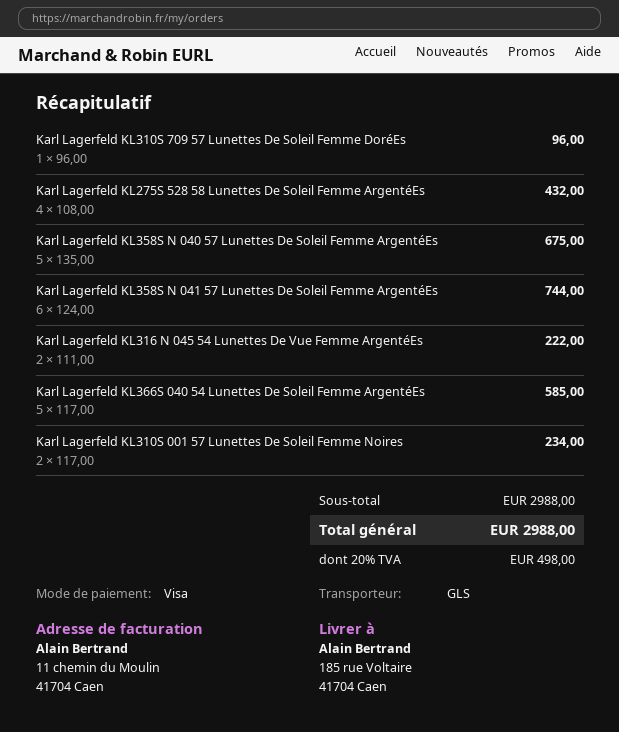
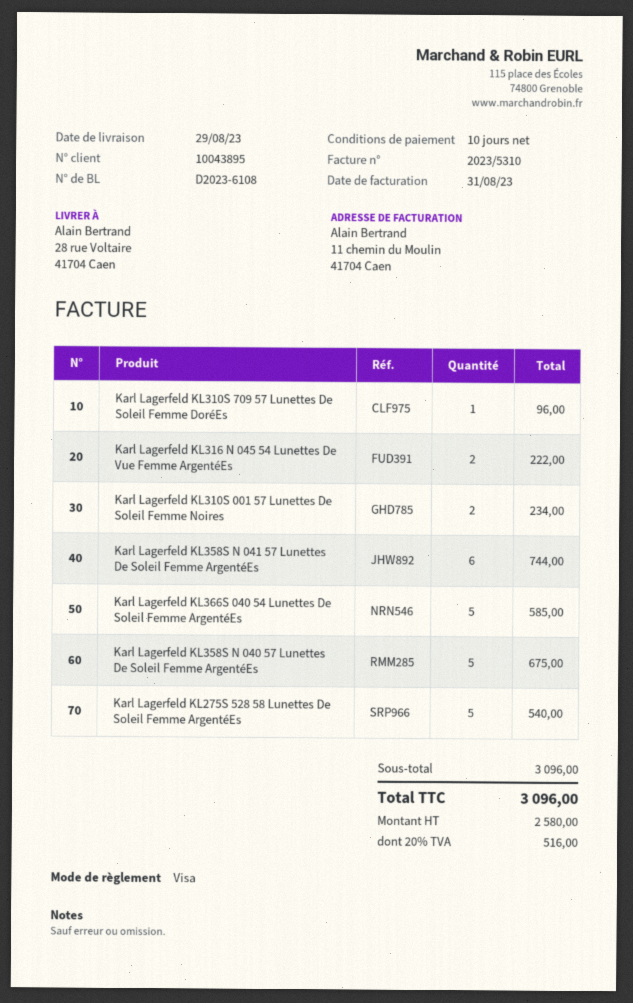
ship to: 185 rue Voltaire, 41704 Caen -> 28 rue Voltaire, 41704 Caen
Karl Lagerfeld KL275S 528 58 Lunettes De Soleil Femme ArgentéEs: 4 for 432.00 -> 5 for 540.00
subtotal: 2988.00 -> 3096.00
tax: 20% = 498.00 -> 20% = 516.00
total: 2988.00 -> 3096.00

